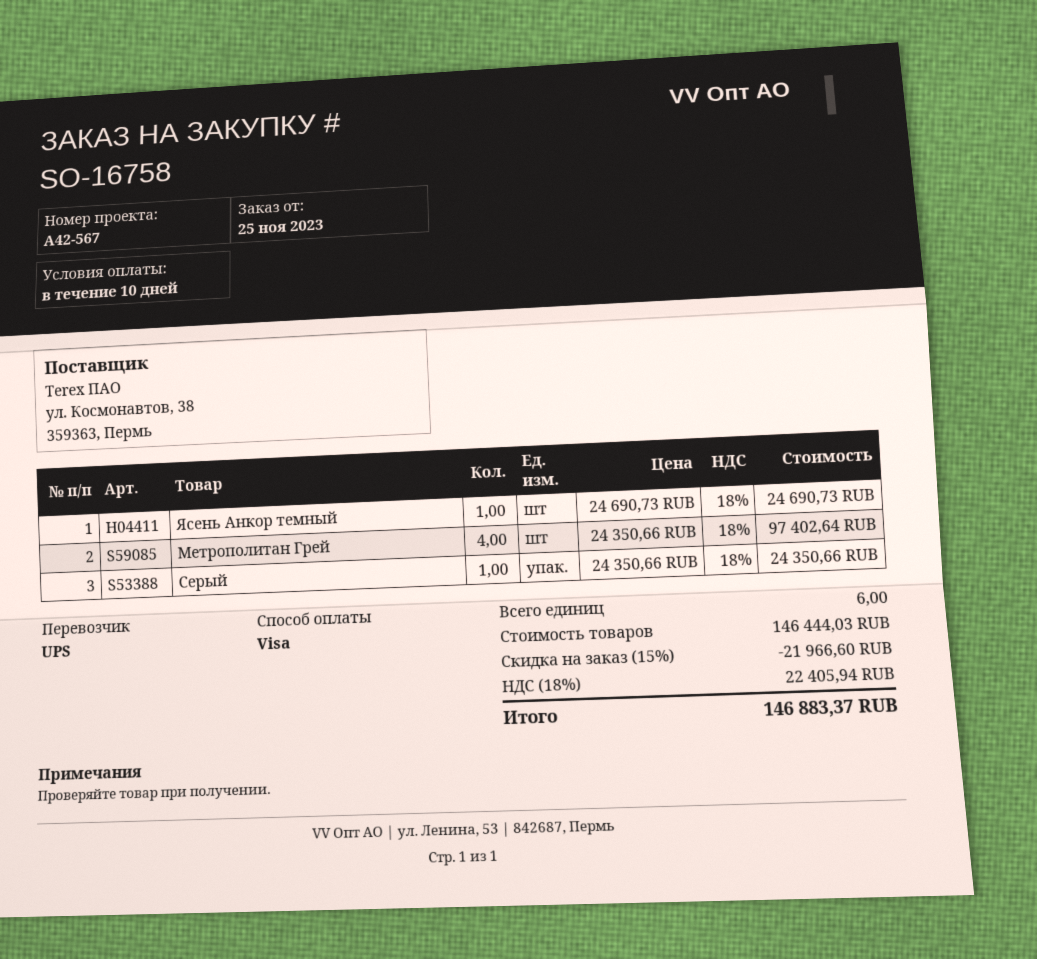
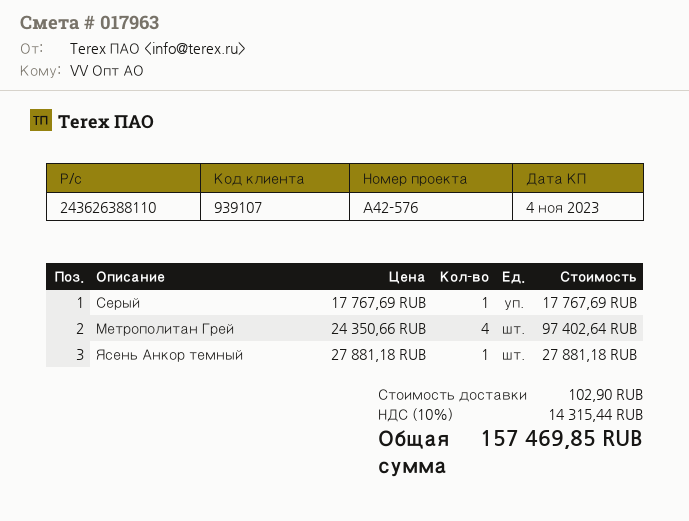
reference: A42-567 -> A42-576
Ясень Анкор темный: 1 x 24690.73 = 24690.73 -> 1 x 27881.18 = 27881.18
Серый: 1 x 24350.66 = 24350.66 -> 1 x 17767.69 = 17767.69
discount: 15% = 21966.60 -> none
shipping: none -> 102.90
tax: 18% = 22405.94 -> 10% = 14315.44
total: 146883.37 -> 157469.85

